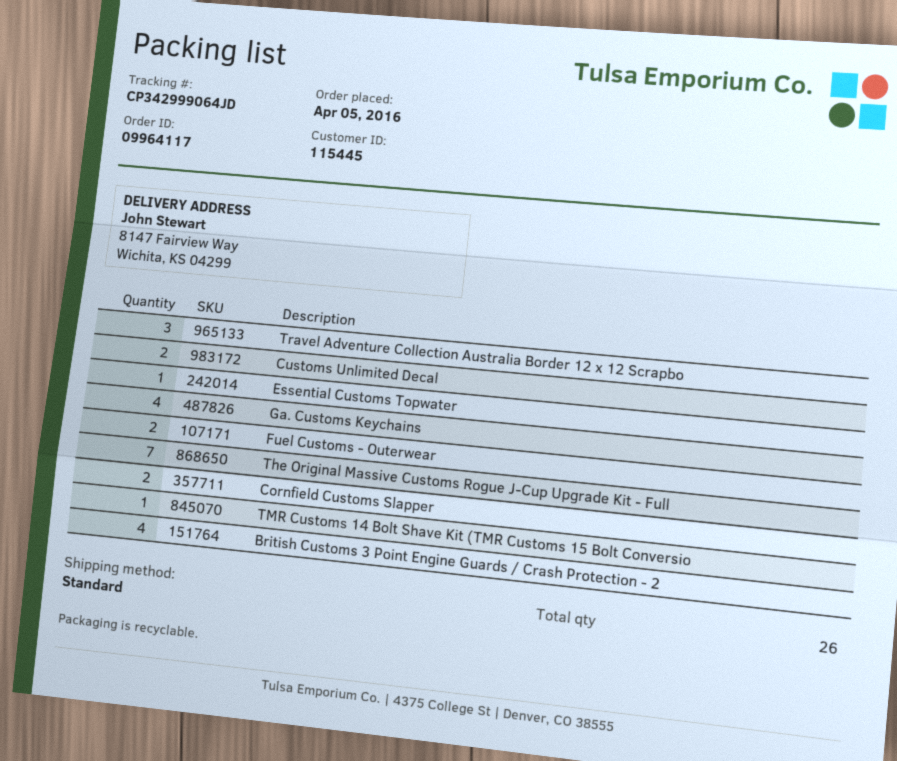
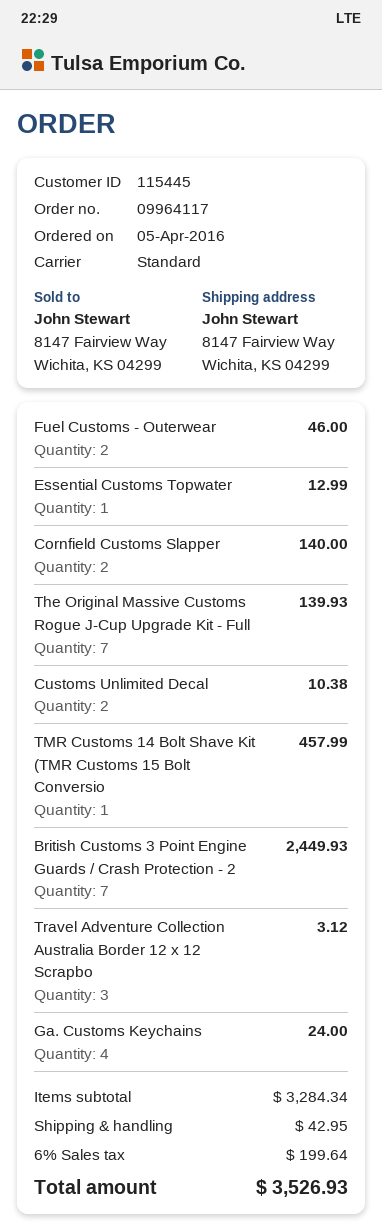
British Customs 3 Point Engine Guards / Crash Protection - 2: 4 -> 7

